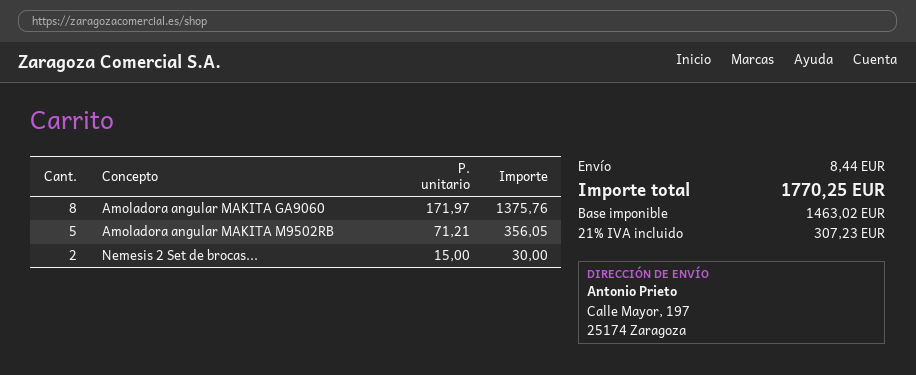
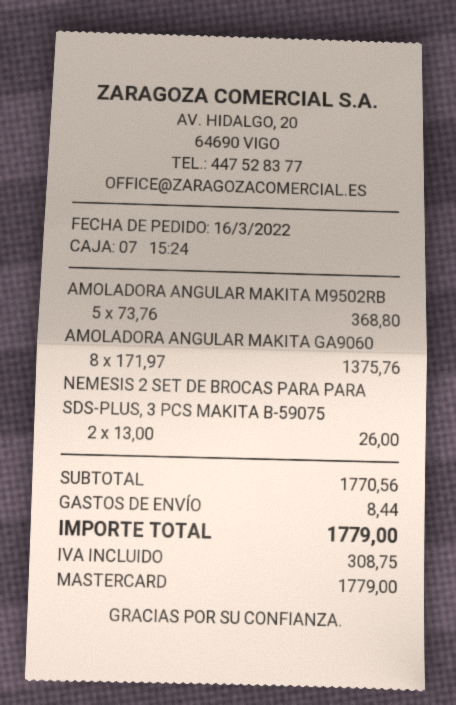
Amoladora angular MAKITA M9502RB: 5 x 71.21 = 356.05 -> 5 x 73.76 = 368.80
Nemesis 2 Set de brocas...: 2 x 15.00 = 30.00 -> 2 x 13.00 = 26.00
tax: 307.23 -> 308.75
total: 1770.25 -> 1779.00

